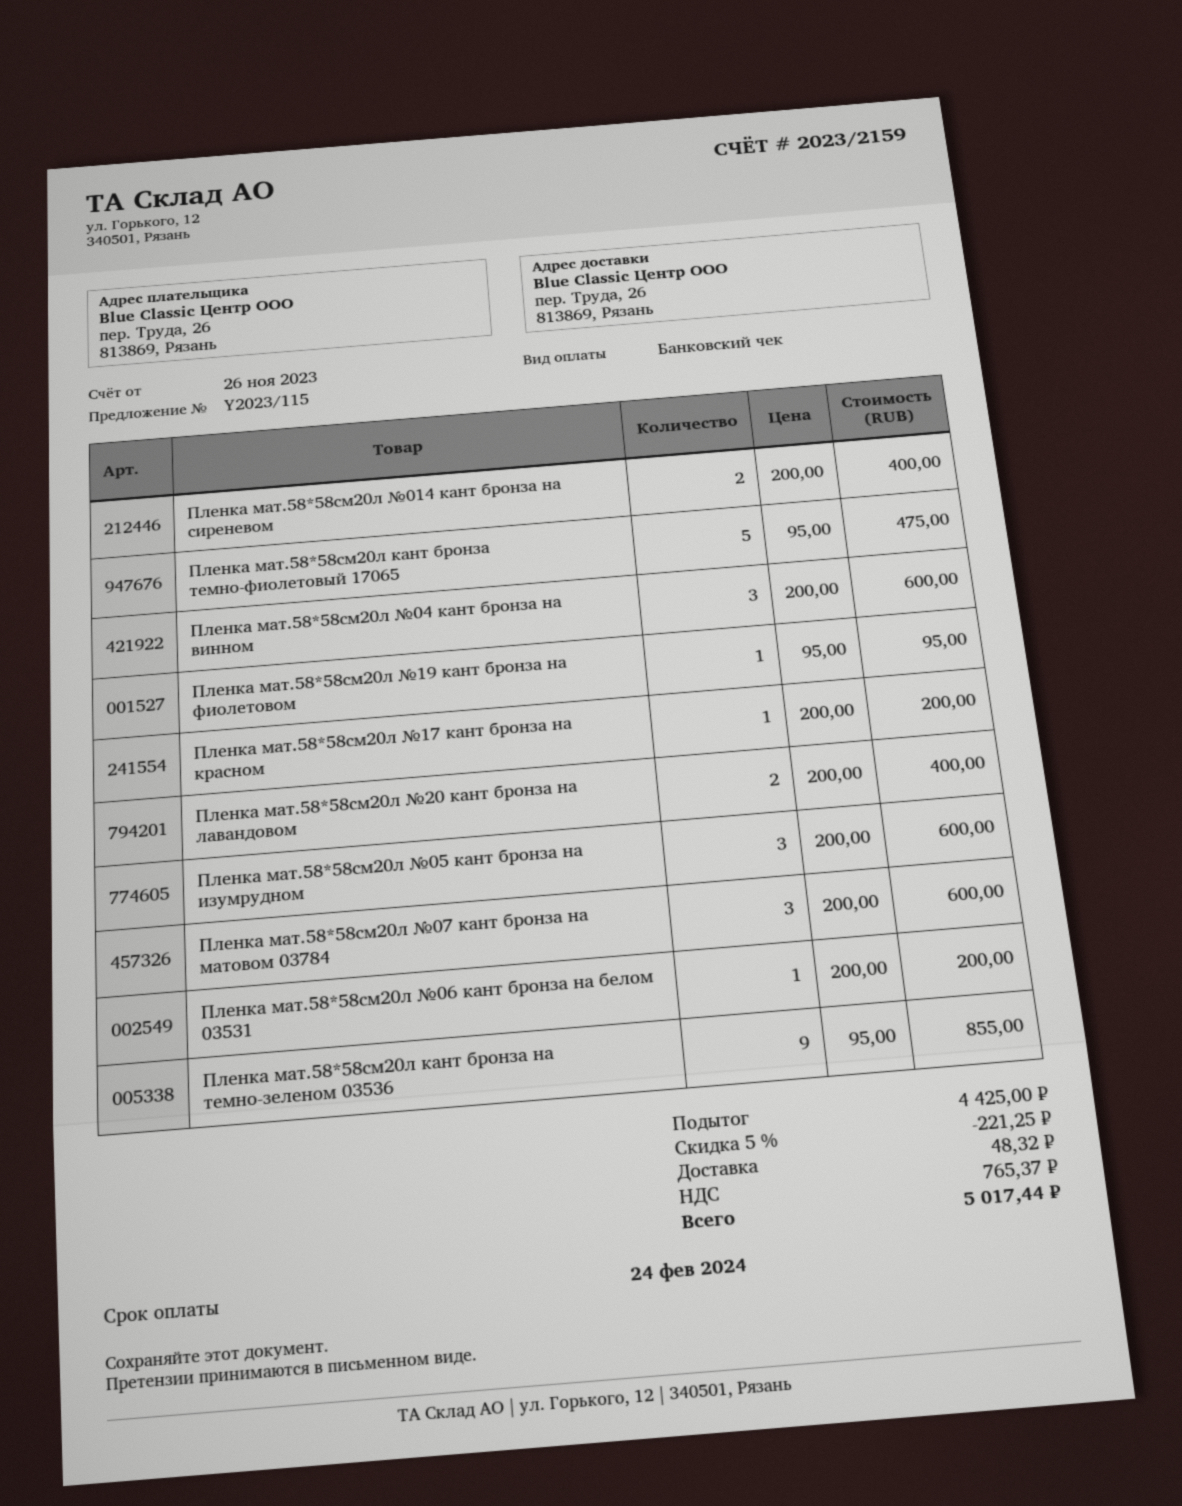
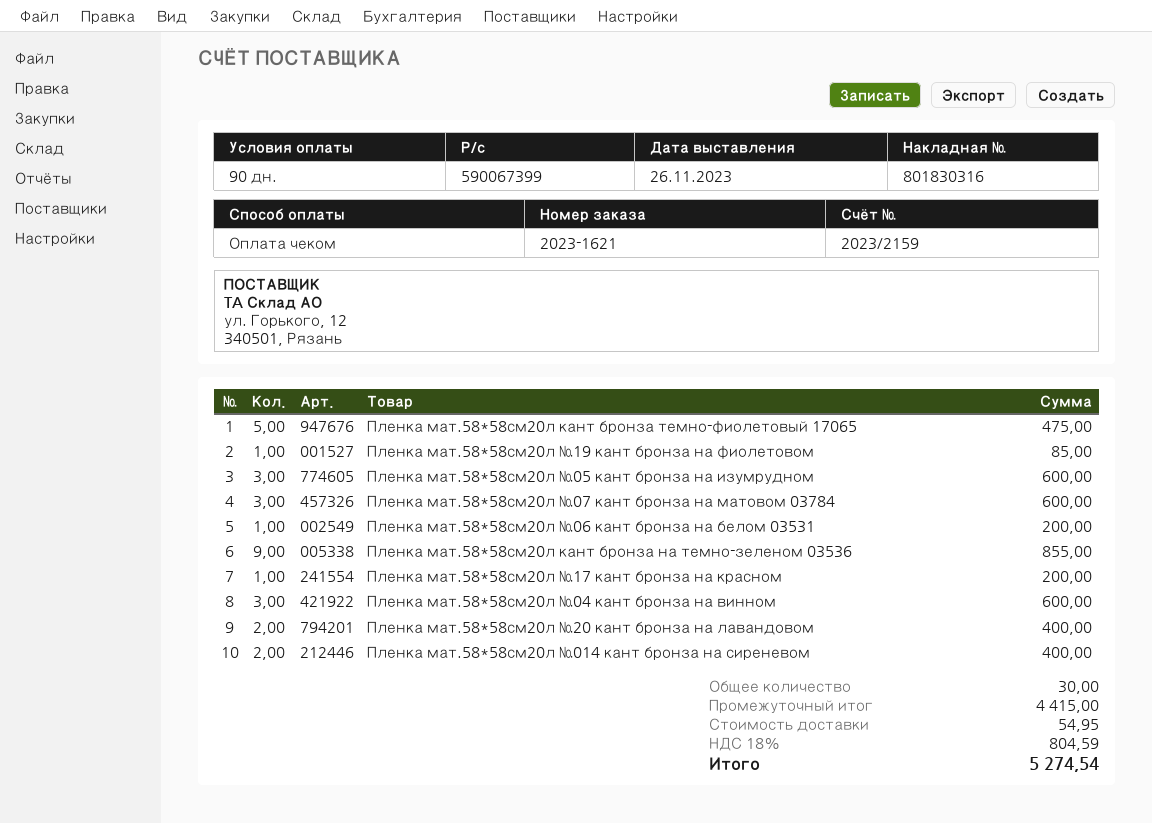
Пленка мат.58*58см20л №19 кант бронза на фиолетовом: 1 for 95.00 -> 1 for 85.00
subtotal: 4425.00 -> 4415.00
discount: 5% = 221.25 -> none
shipping: 48.32 -> 54.95
tax: 765.37 -> 804.59
total: 5017.44 -> 5274.54

